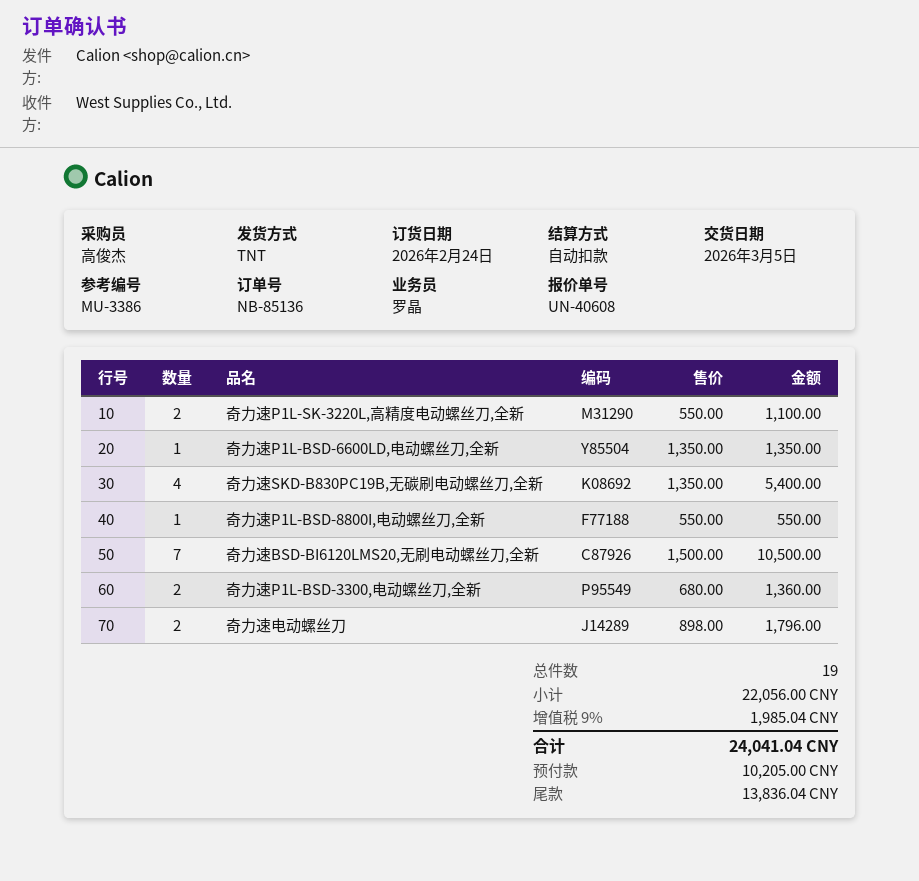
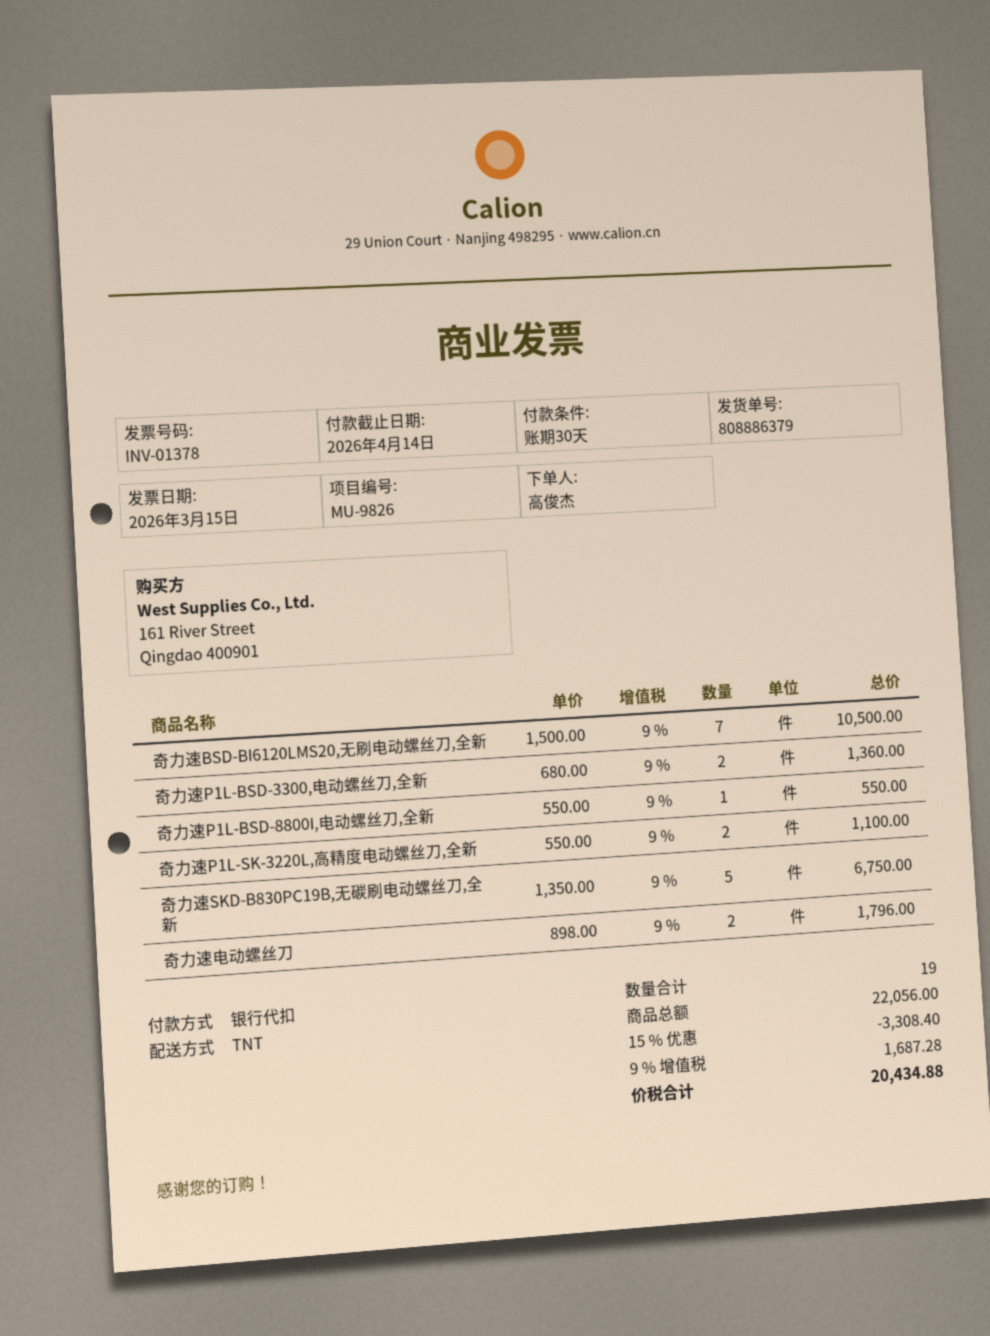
reference: MU-3386 -> MU-9826
奇力速P1L-BSD-6600LD,电动螺丝刀,全新: 1 x 1350.00 = 1350.00 -> none
奇力速SKD-B830PC19B,无碳刷电动螺丝刀,全新: 4 x 1350.00 = 5400.00 -> 5 x 1350.00 = 6750.00
discount: none -> 15% = 3308.40
tax: 9% = 1985.04 -> 9% = 1687.28
total: 24041.04 -> 20434.88

